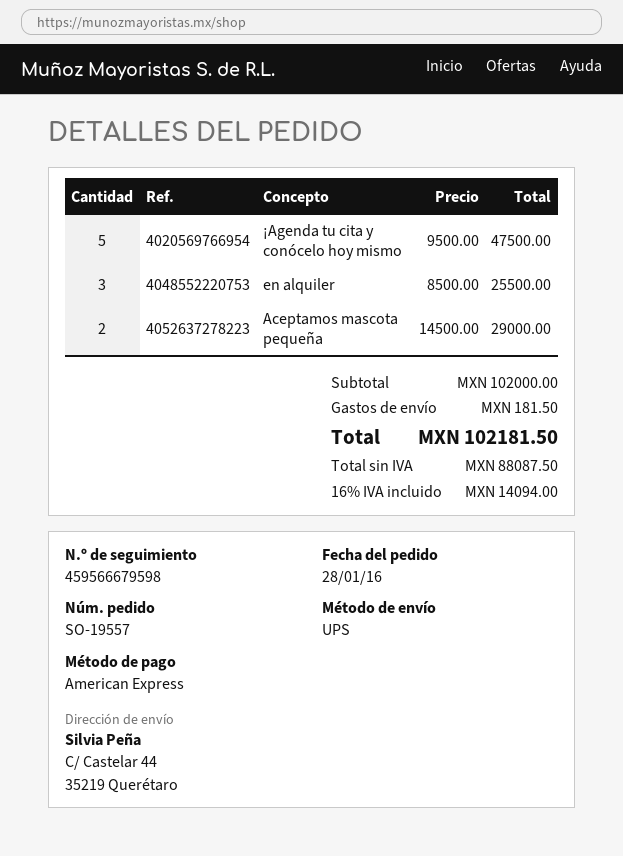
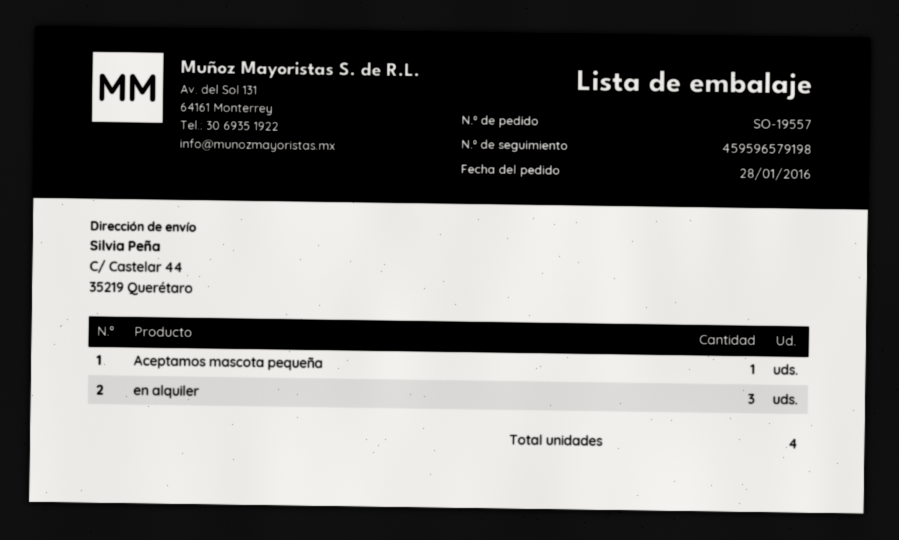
tracking number: 459566679598 -> 459596579198
¡Agenda tu cita y conócelo hoy mismo: 5 -> none
Aceptamos mascota pequeña: 2 -> 1

